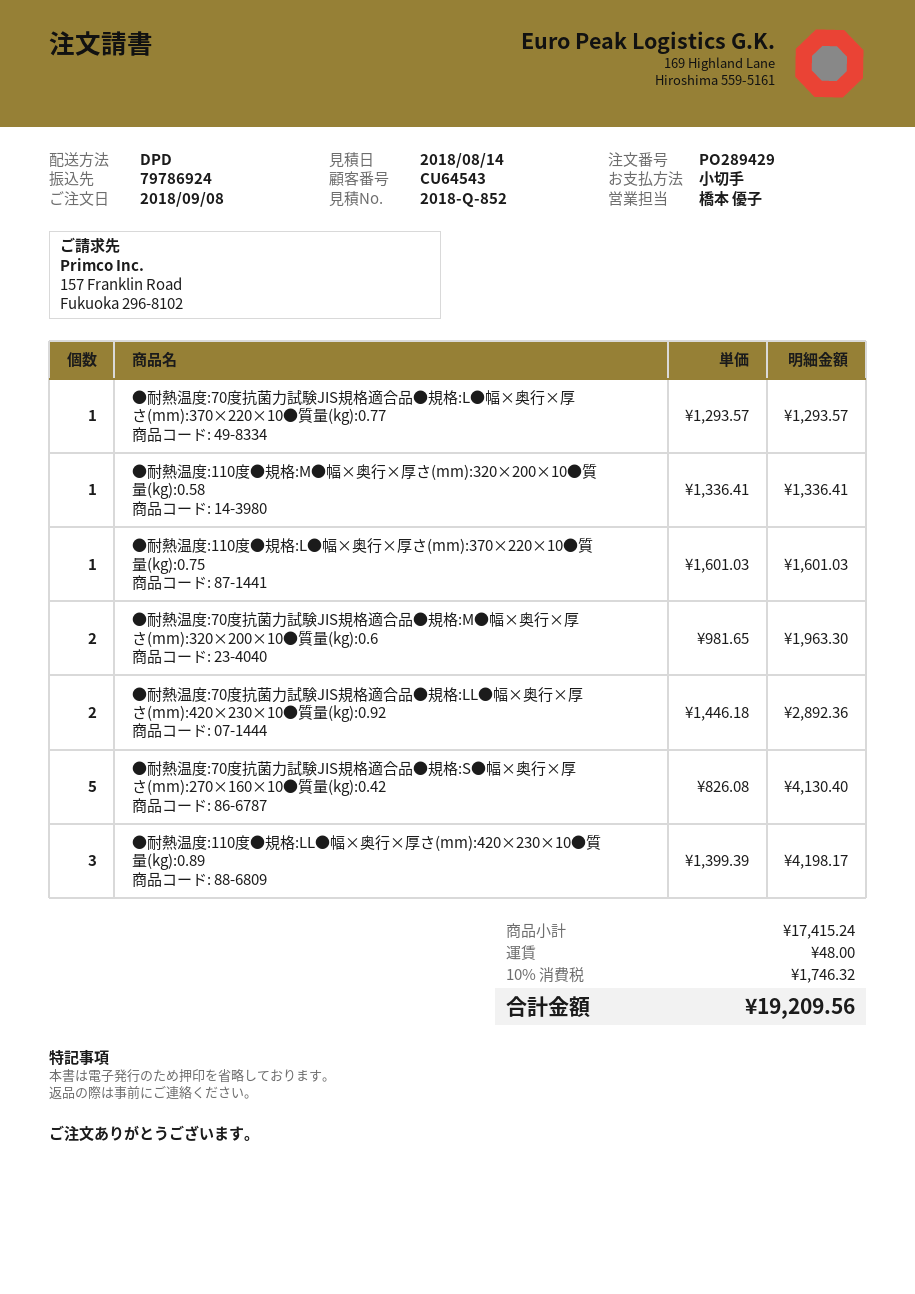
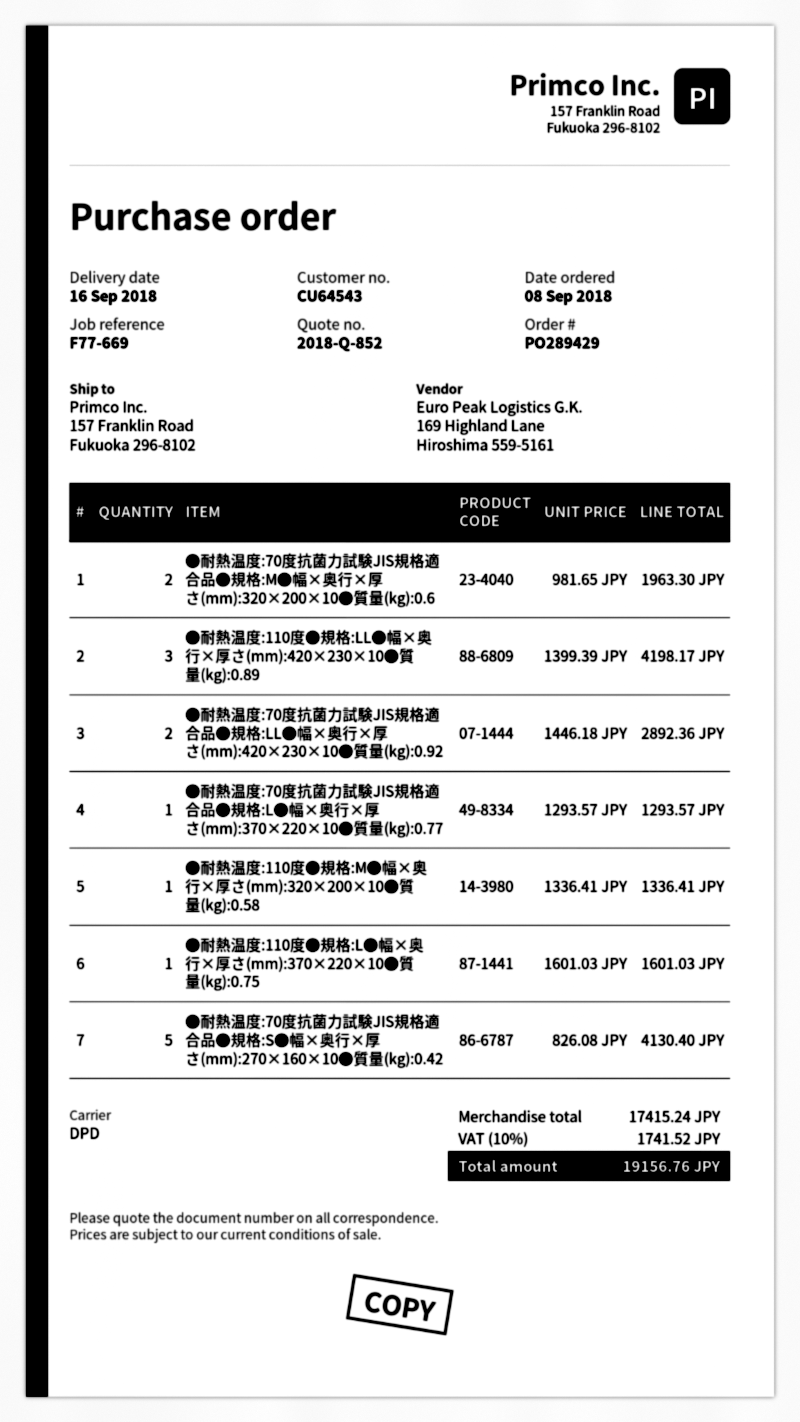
shipping: 48.00 -> none
tax: 10% = 1746.32 -> 10% = 1741.52
total: 19209.56 -> 19156.76

